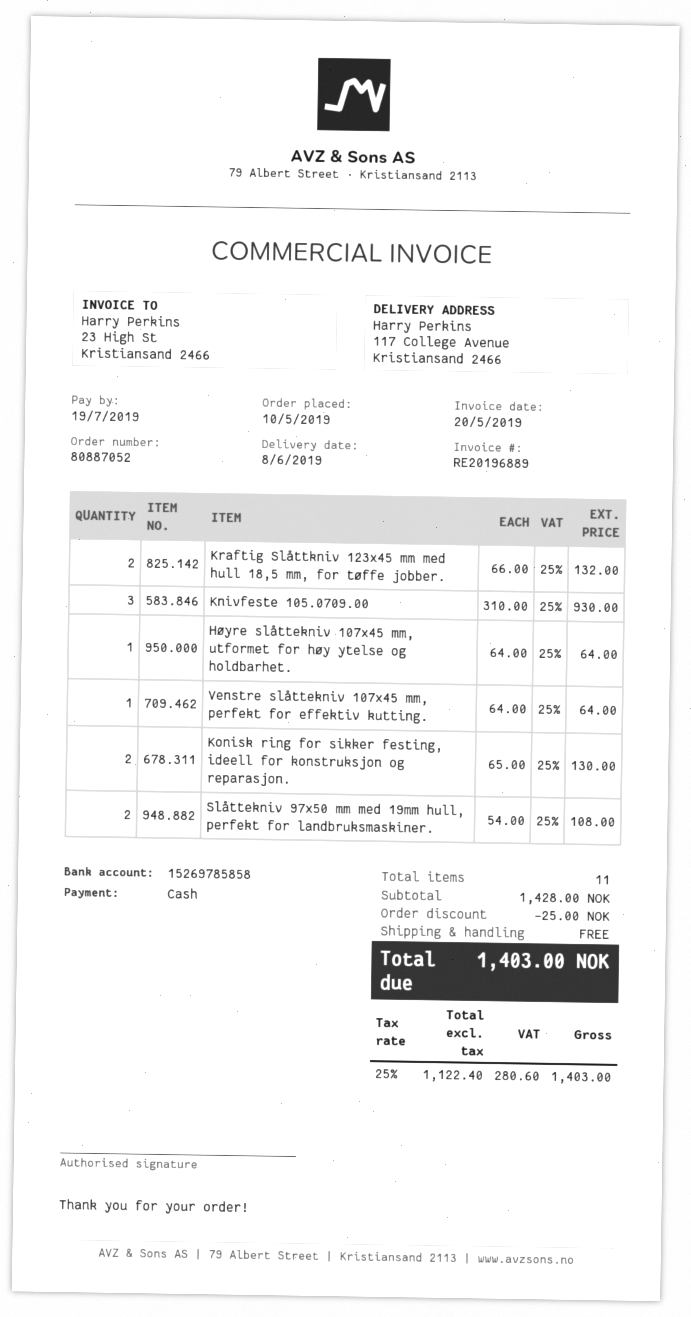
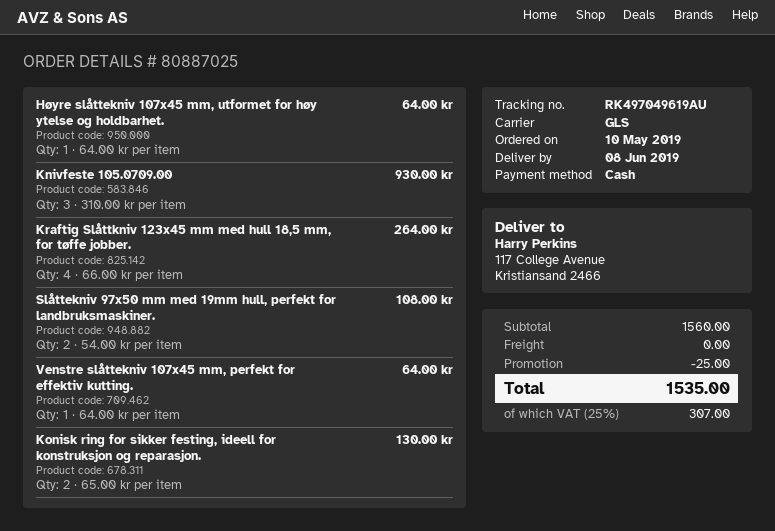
order number: 80887052 -> 80887025
Kraftig Slåttkniv 123x45 mm med hull 18,5 mm, for tøffe jobber.: 2 x 66.00 = 132.00 -> 4 x 66.00 = 264.00
subtotal: 1428.00 -> 1560.00
tax: 25% = 280.60 -> 25% = 307.00
total: 1403.00 -> 1535.00

